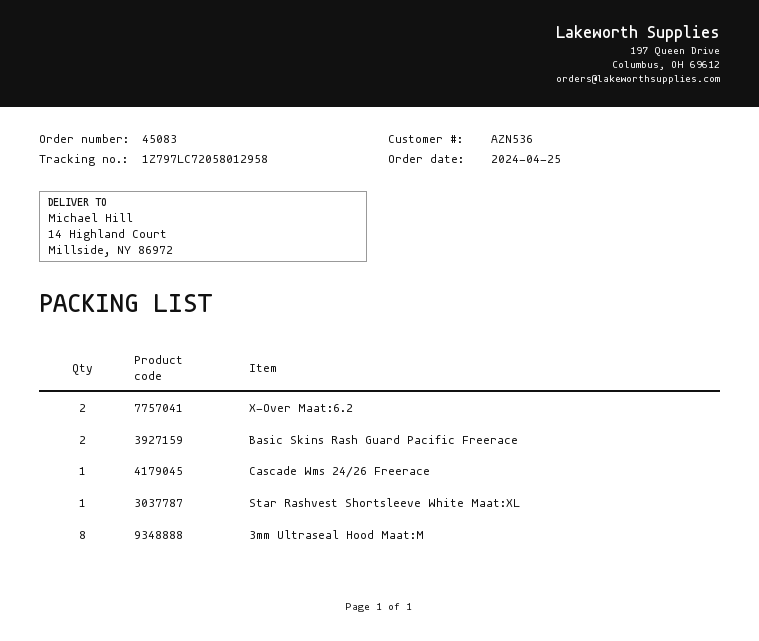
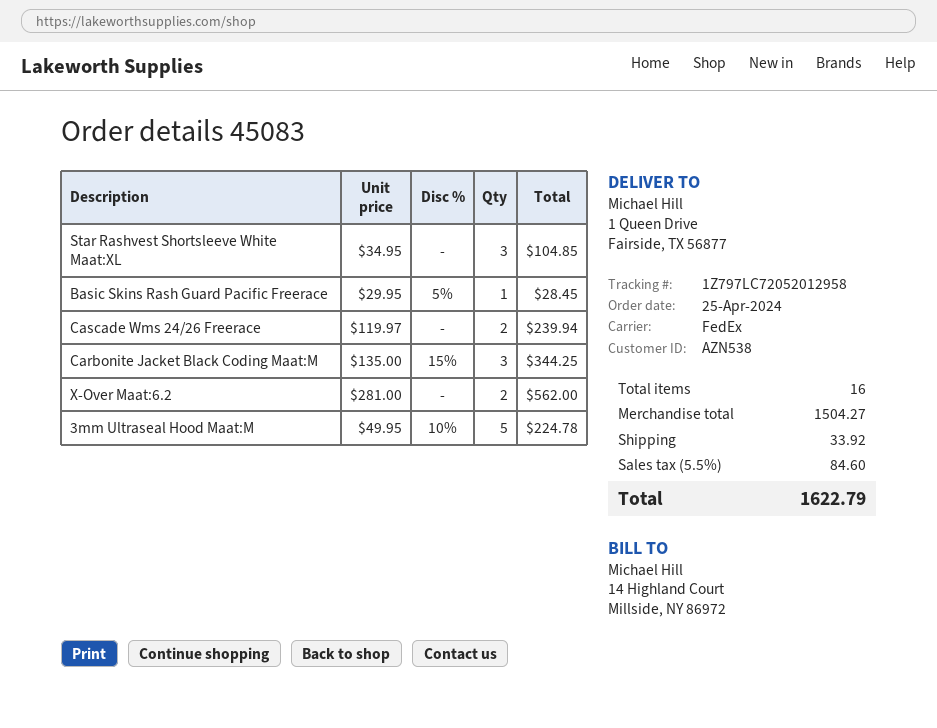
customer number: AZN536 -> AZN538
tracking number: 1Z797LC72058012958 -> 1Z797LC72052012958
ship to: 14 Highland Court, Millside, NY 86972 -> 1 Queen Drive, Fairside, TX 56877
Basic Skins Rash Guard Pacific Freerace: 2 -> 1
Cascade Wms 24/26 Freerace: 1 -> 2
Star Rashvest Shortsleeve White Maat:XL: 1 -> 3
3mm Ultraseal Hood Maat:M: 8 -> 5
Carbonite Jacket Black Coding Maat:M: none -> 3

